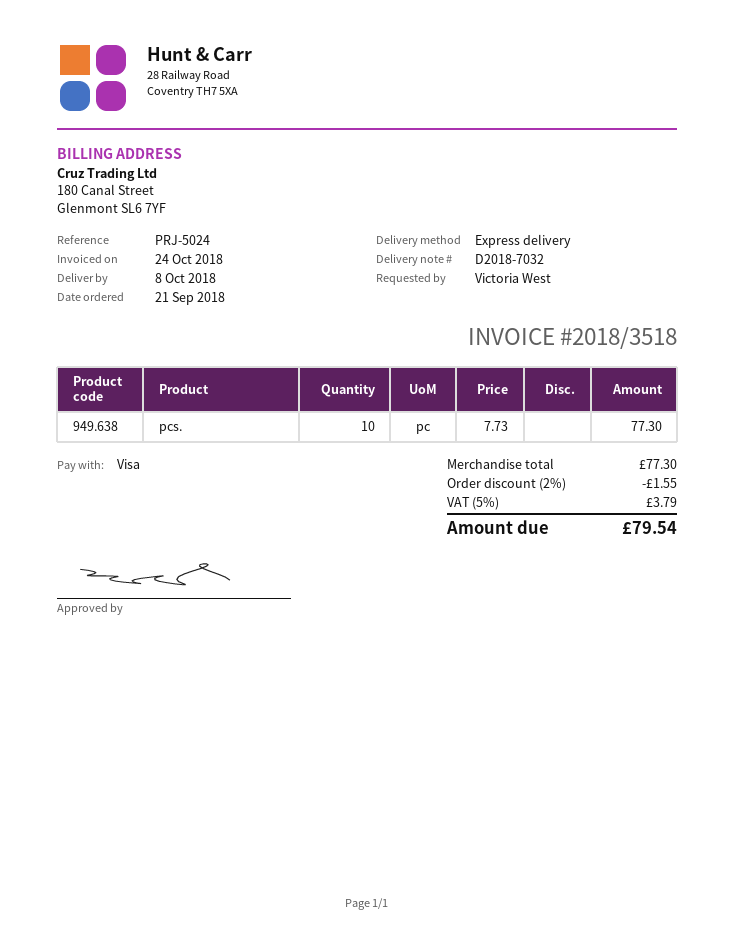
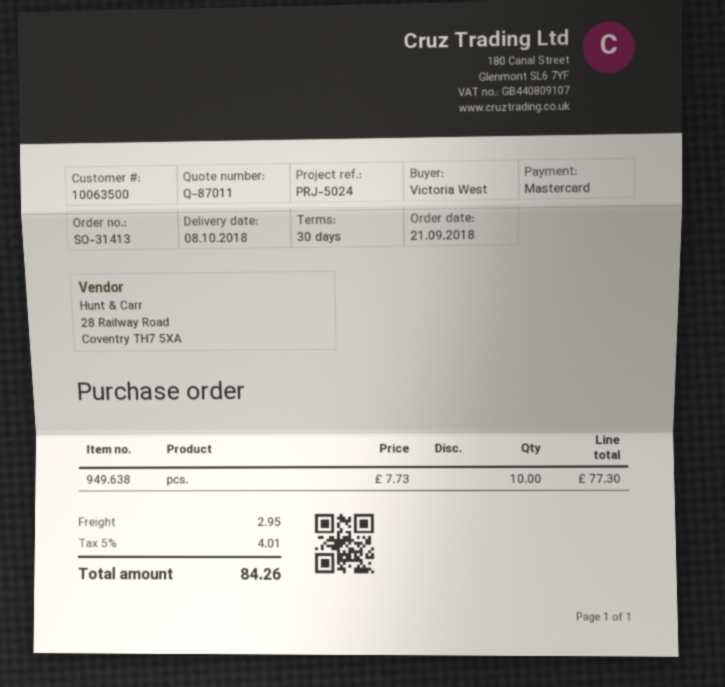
payment method: Visa -> Mastercard
discount: 2% = 1.55 -> none
shipping: none -> 2.95
tax: 5% = 3.79 -> 5% = 4.01
total: 79.54 -> 84.26

